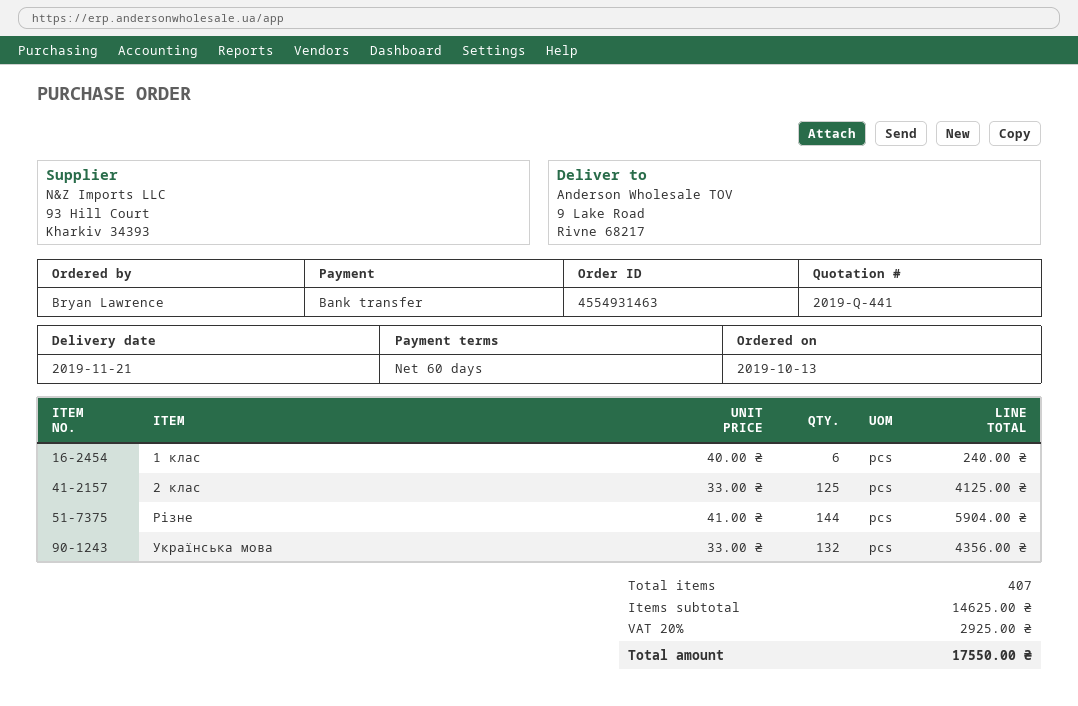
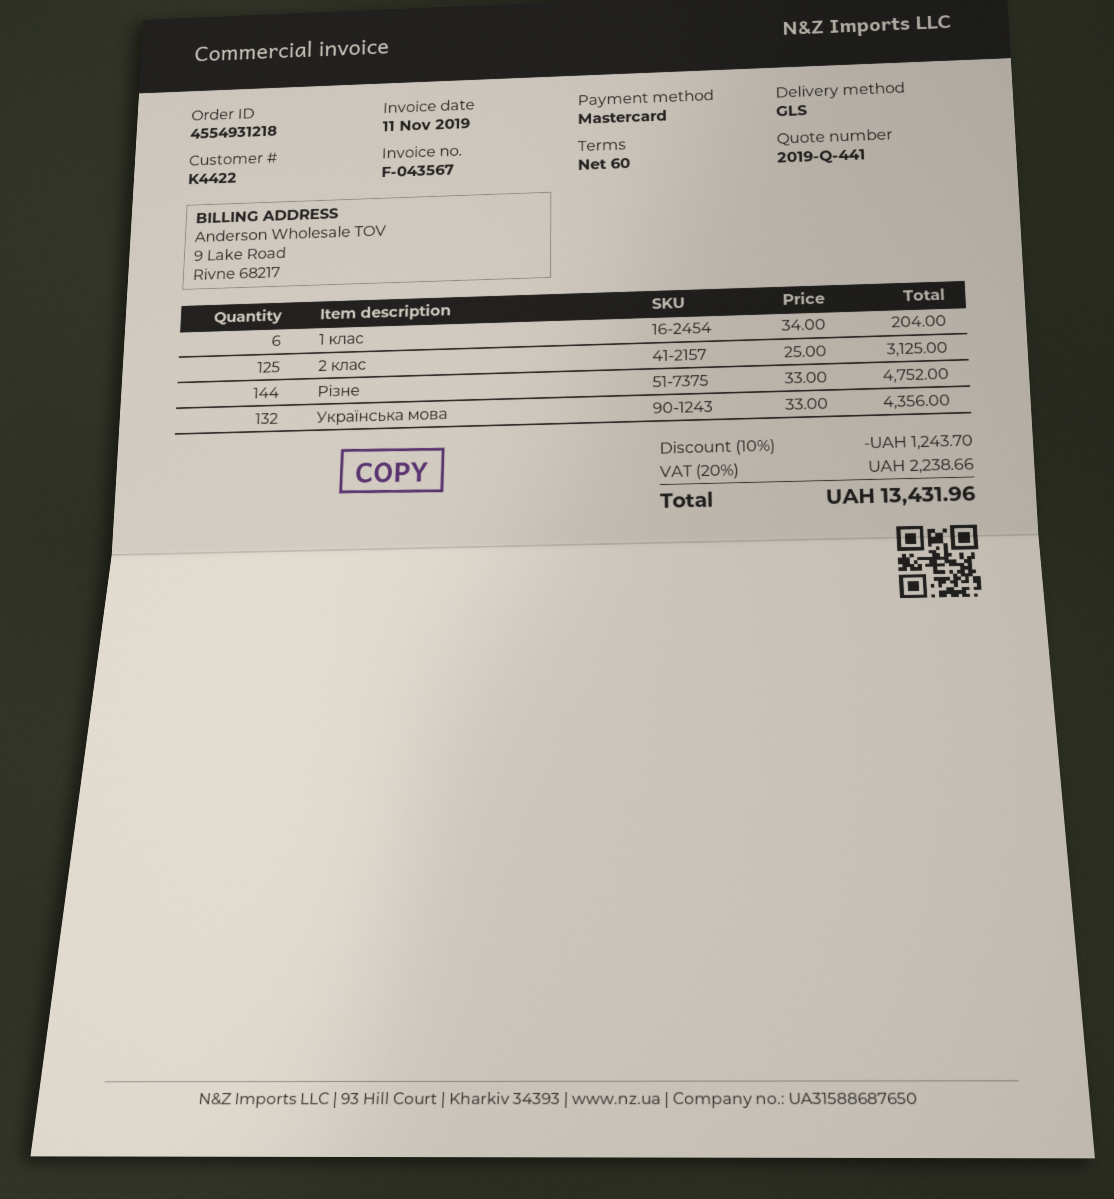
order number: 4554931463 -> 4554931218
payment method: bank transfer -> Mastercard
1 клас: 6 x 40.00 = 240.00 -> 6 x 34.00 = 204.00
2 клас: 125 x 33.00 = 4125.00 -> 125 x 25.00 = 3125.00
Різне: 144 x 41.00 = 5904.00 -> 144 x 33.00 = 4752.00
discount: none -> 10% = 1243.70
tax: 20% = 2925.00 -> 20% = 2238.66
total: 17550.00 -> 13431.96

